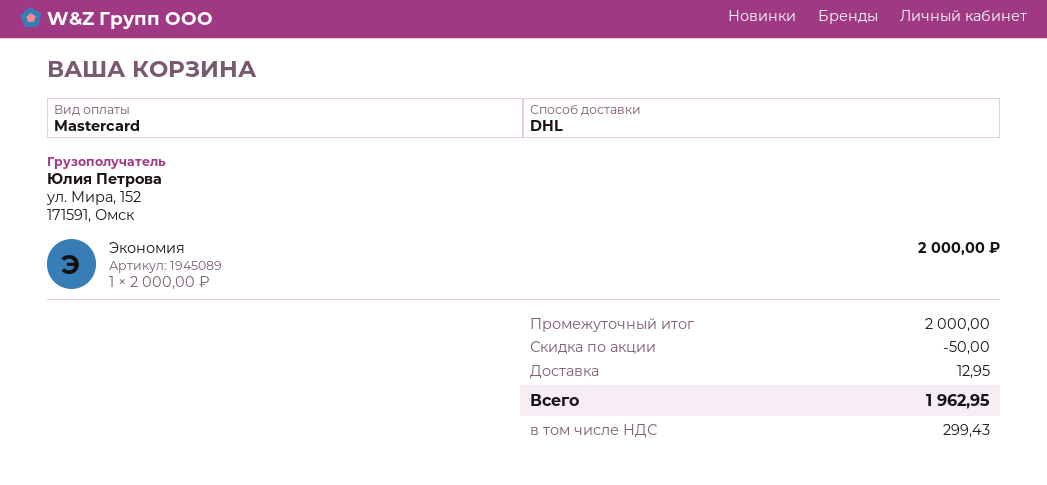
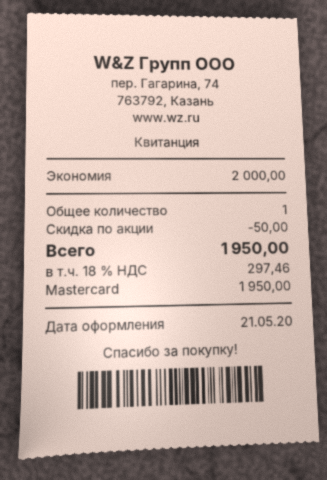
shipping: 12.95 -> none
tax: 299.43 -> 297.46
total: 1962.95 -> 1950.00

